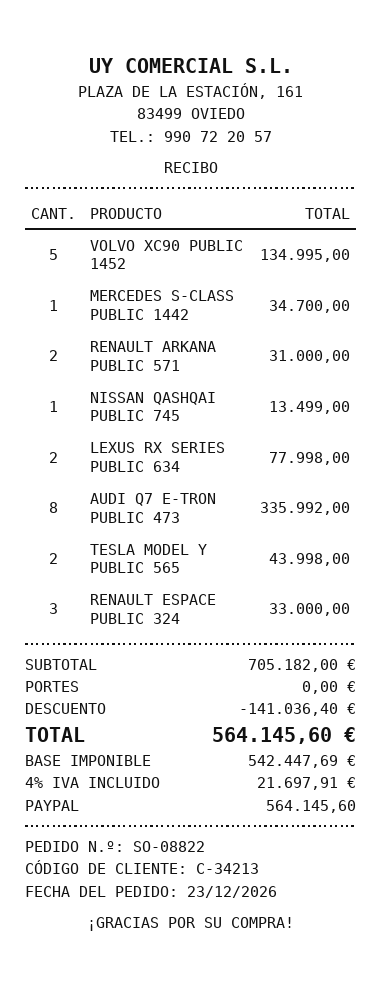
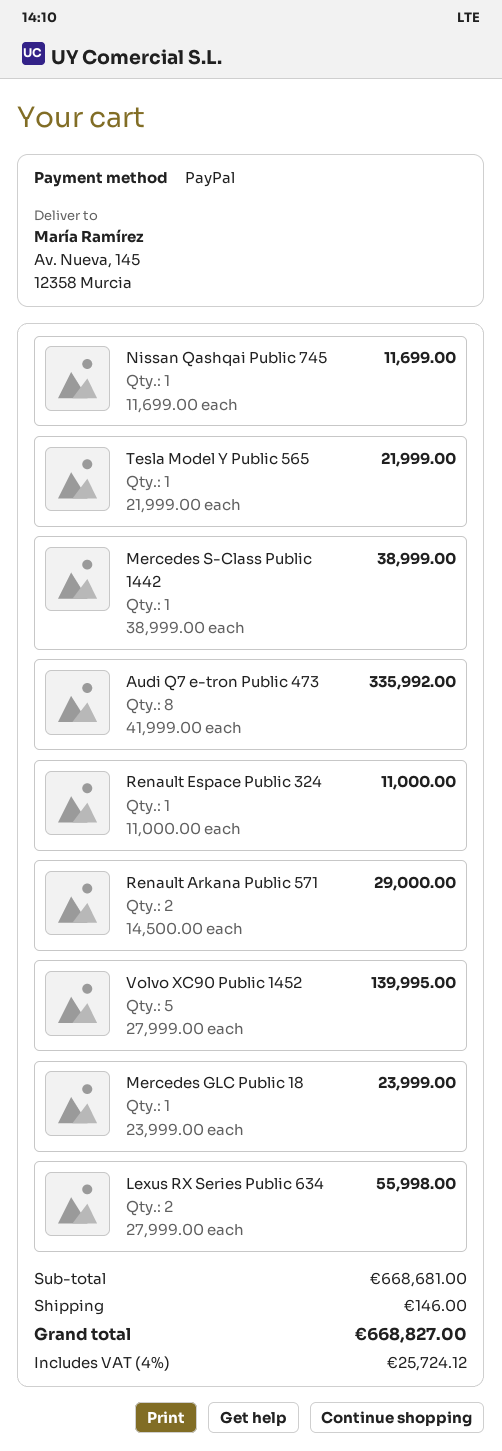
VOLVO XC90 PUBLIC 1452: 5 for 134995.00 -> 5 for 139995.00
MERCEDES S-CLASS PUBLIC 1442: 1 for 34700.00 -> 1 for 38999.00
RENAULT ARKANA PUBLIC 571: 2 for 31000.00 -> 2 for 29000.00
NISSAN QASHQAI PUBLIC 745: 1 for 13499.00 -> 1 for 11699.00
LEXUS RX SERIES PUBLIC 634: 2 for 77998.00 -> 2 for 55998.00
TESLA MODEL Y PUBLIC 565: 2 for 43998.00 -> 1 for 21999.00
RENAULT ESPACE PUBLIC 324: 3 for 33000.00 -> 1 for 11000.00
Mercedes GLC Public 18: none -> 1 for 23999.00
subtotal: 705182.00 -> 668681.00
discount: 141036.40 -> none
shipping: 0.00 -> 146.00
tax: 4% = 21697.91 -> 4% = 25724.12
total: 564145.60 -> 668827.00

